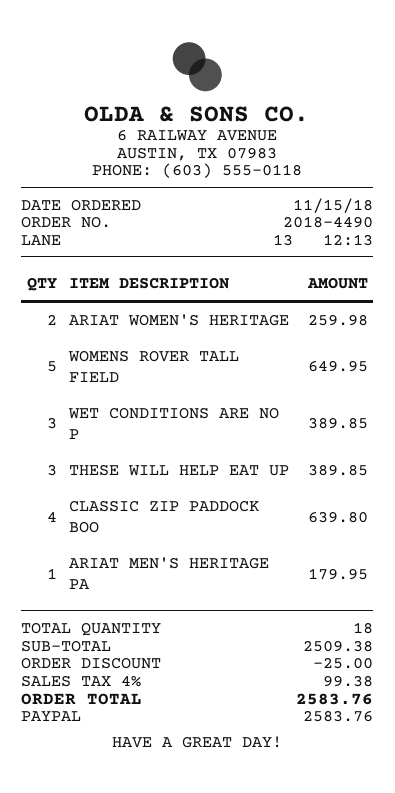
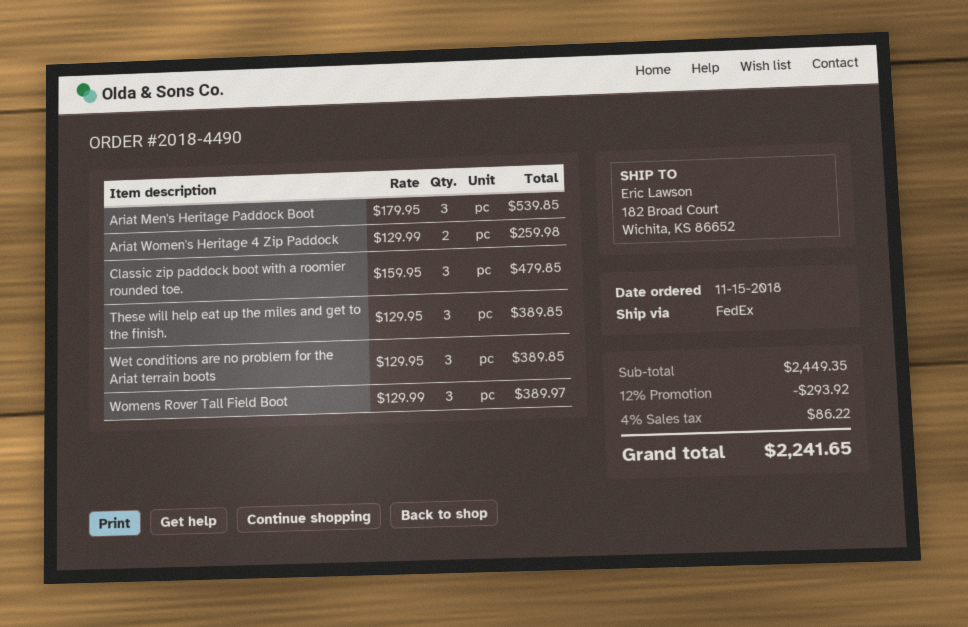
WOMENS ROVER TALL FIELD: 5 for 649.95 -> 3 for 389.97
CLASSIC ZIP PADDOCK BOO: 4 for 639.80 -> 3 for 479.85
ARIAT MEN'S HERITAGE PA: 1 for 179.95 -> 3 for 539.85
subtotal: 2509.38 -> 2449.35
discount: 25.00 -> 293.92
tax: 4% = 99.38 -> 4% = 86.22
total: 2583.76 -> 2241.65

